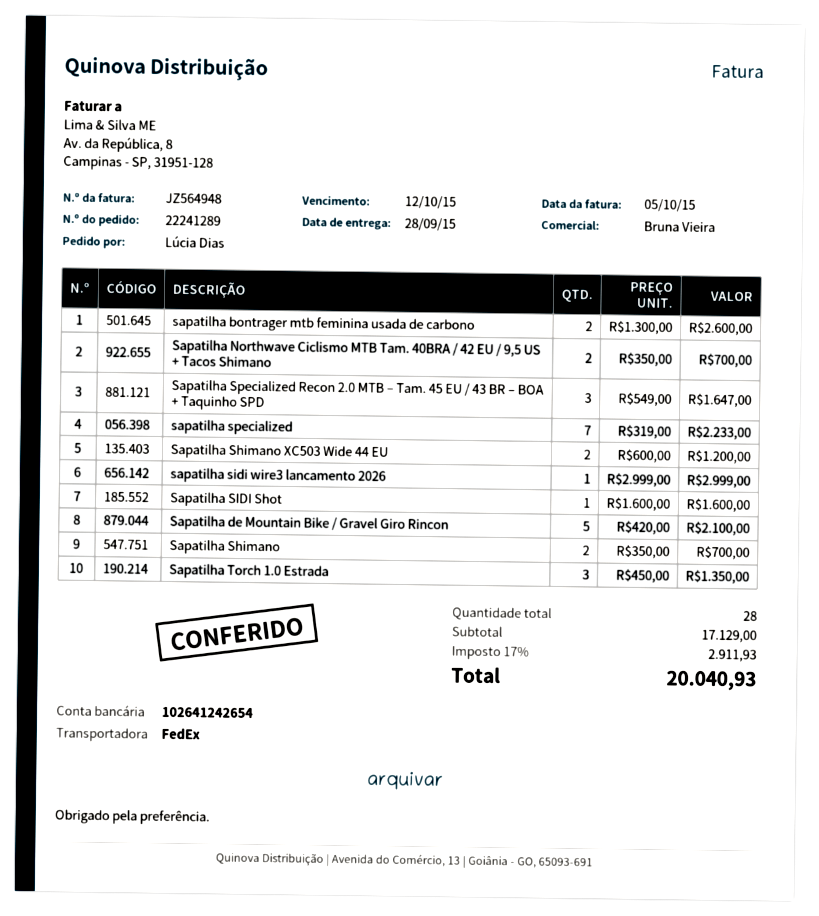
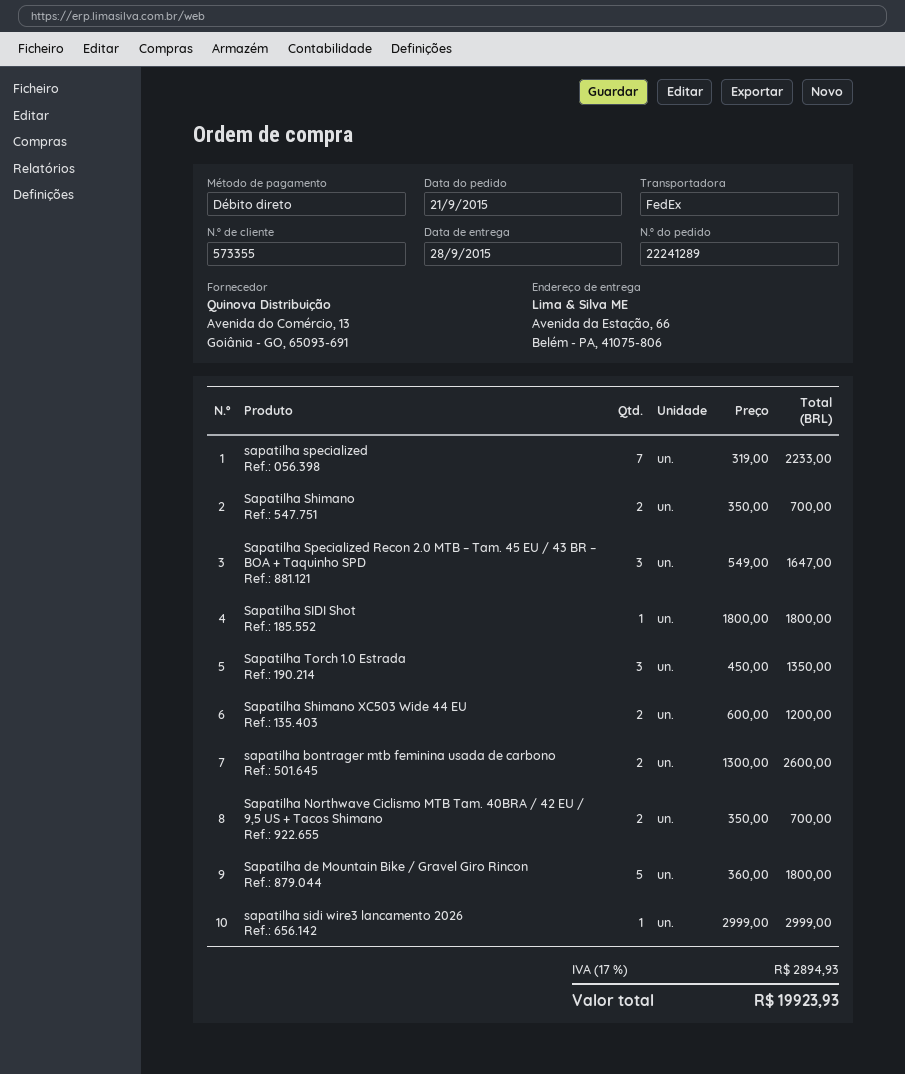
Sapatilha SIDI Shot: 1 x 1600.00 = 1600.00 -> 1 x 1800.00 = 1800.00
Sapatilha de Mountain Bike / Gravel Giro Rincon: 5 x 420.00 = 2100.00 -> 5 x 360.00 = 1800.00
tax: 17% = 2911.93 -> 17% = 2894.93
total: 20040.93 -> 19923.93

